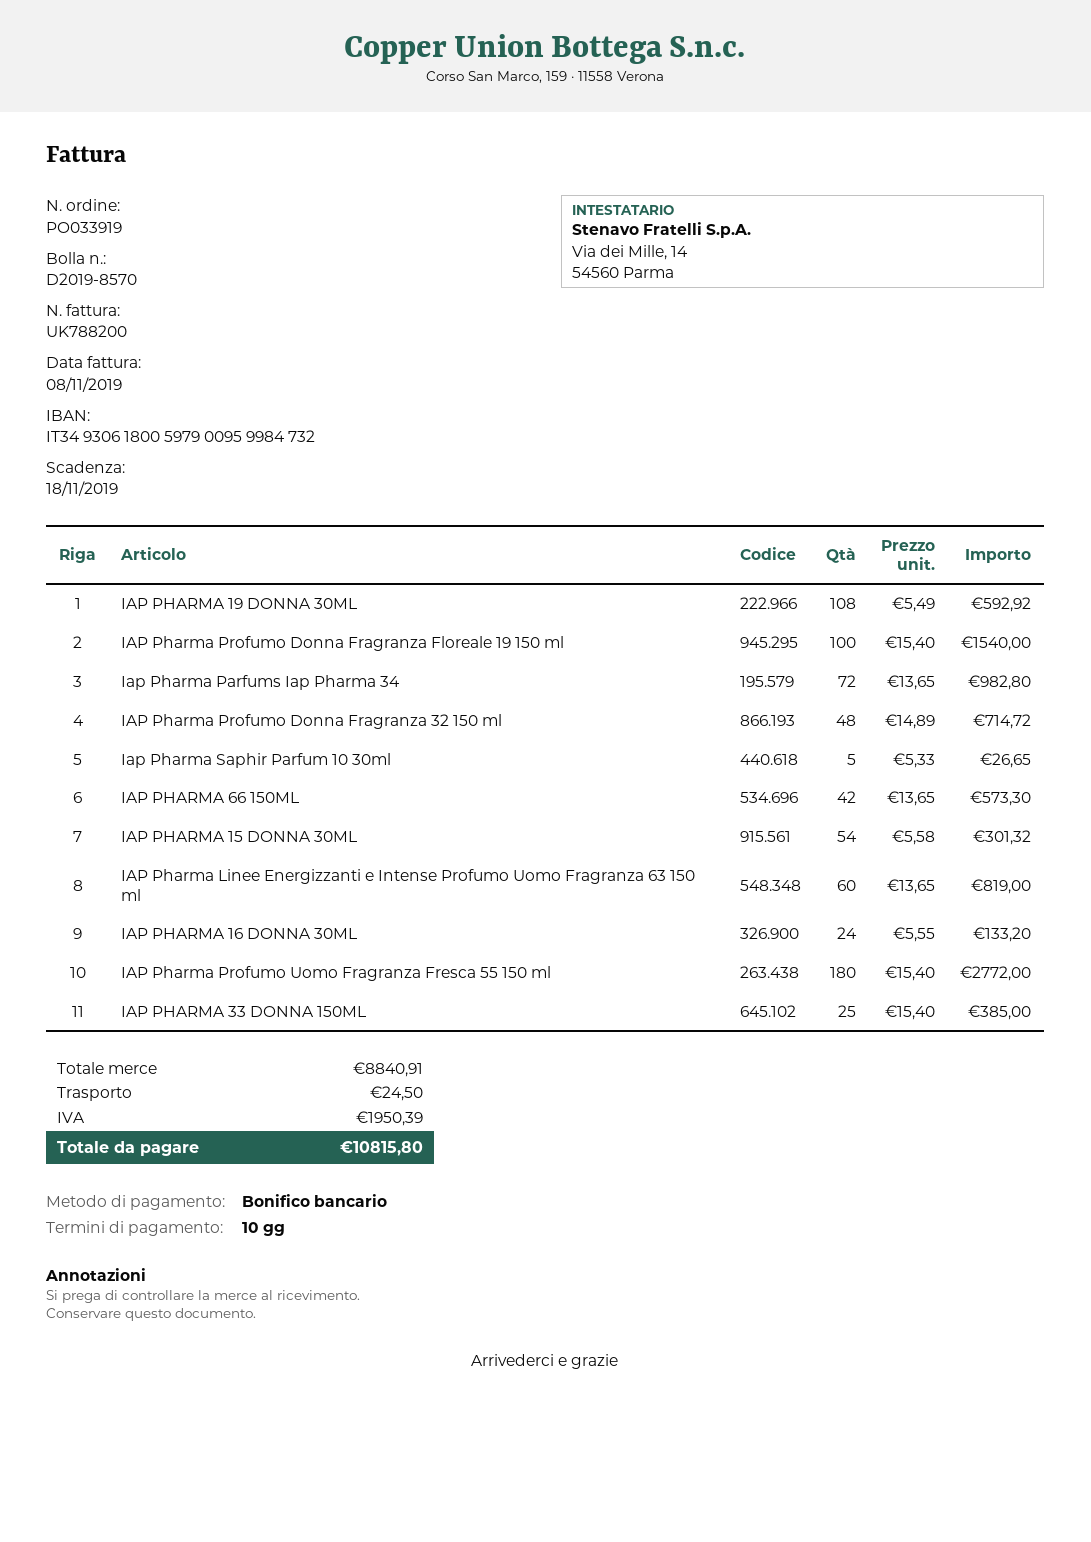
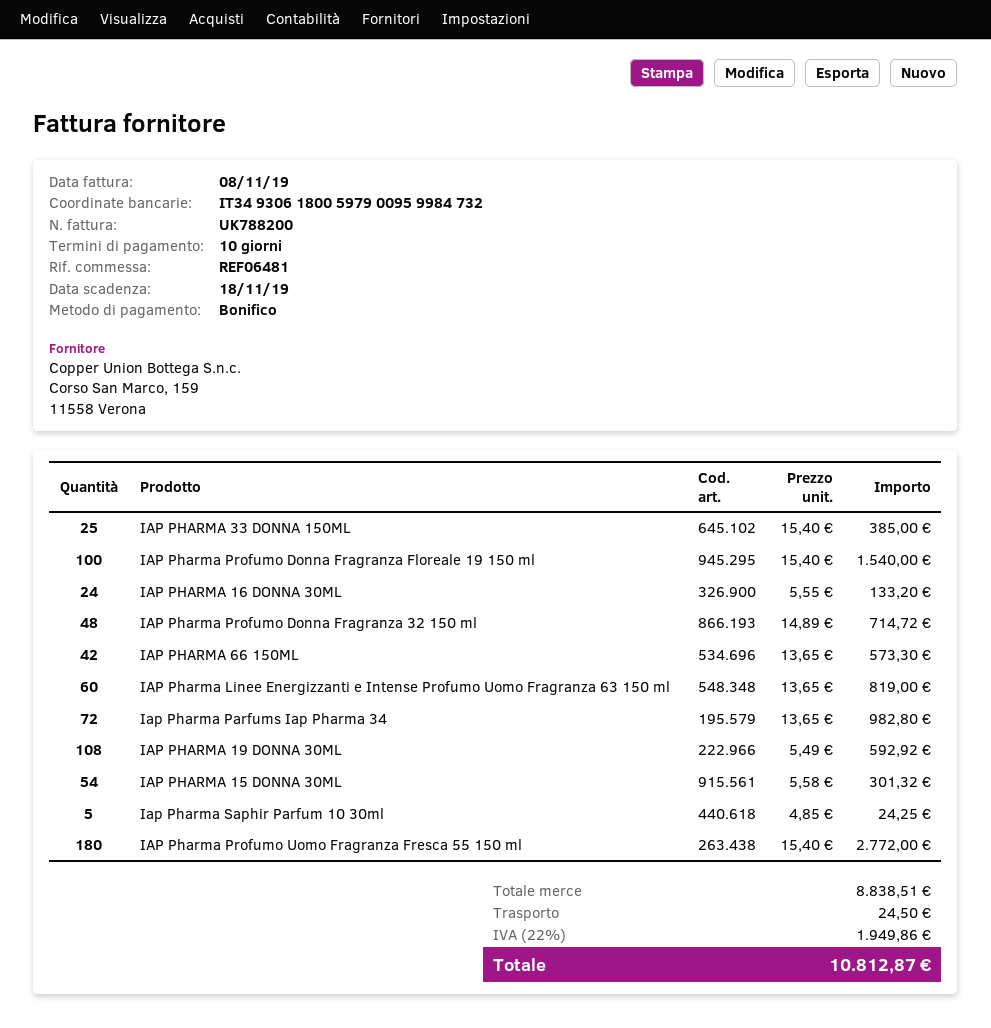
Iap Pharma Saphir Parfum 10 30ml: 5 x 5.33 = 26.65 -> 5 x 4.85 = 24.25
subtotal: 8840.91 -> 8838.51
tax: 1950.39 -> 1949.86
total: 10815.80 -> 10812.87

